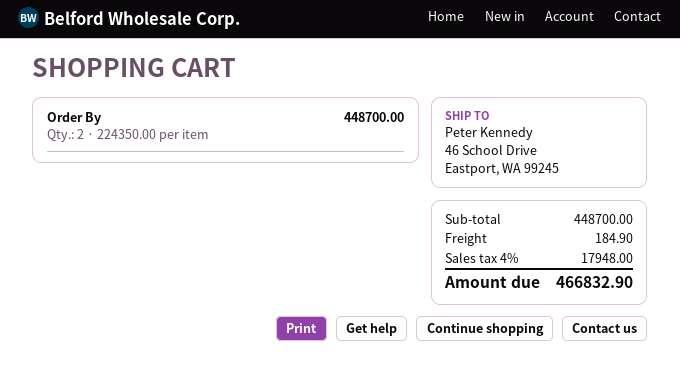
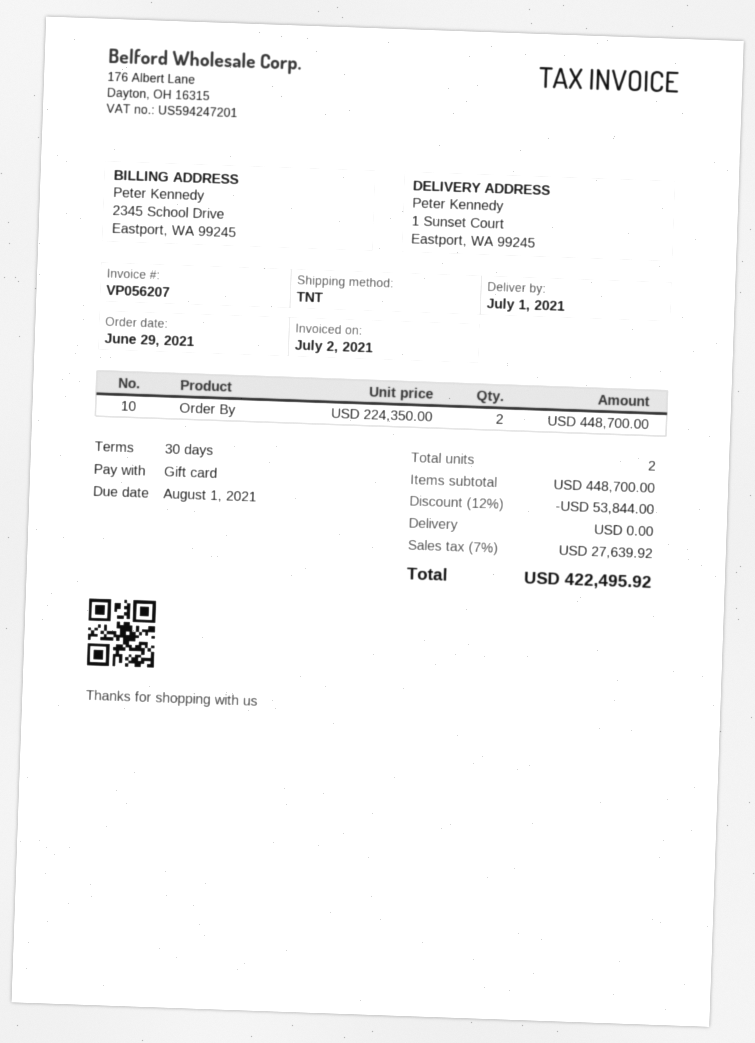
ship to: 46 School Drive, Eastport, WA 99245 -> 1 Sunset Court, Eastport, WA 99245
discount: none -> 12% = 53844.00
shipping: 184.90 -> 0.00
tax: 4% = 17948.00 -> 7% = 27639.92
total: 466832.90 -> 422495.92

